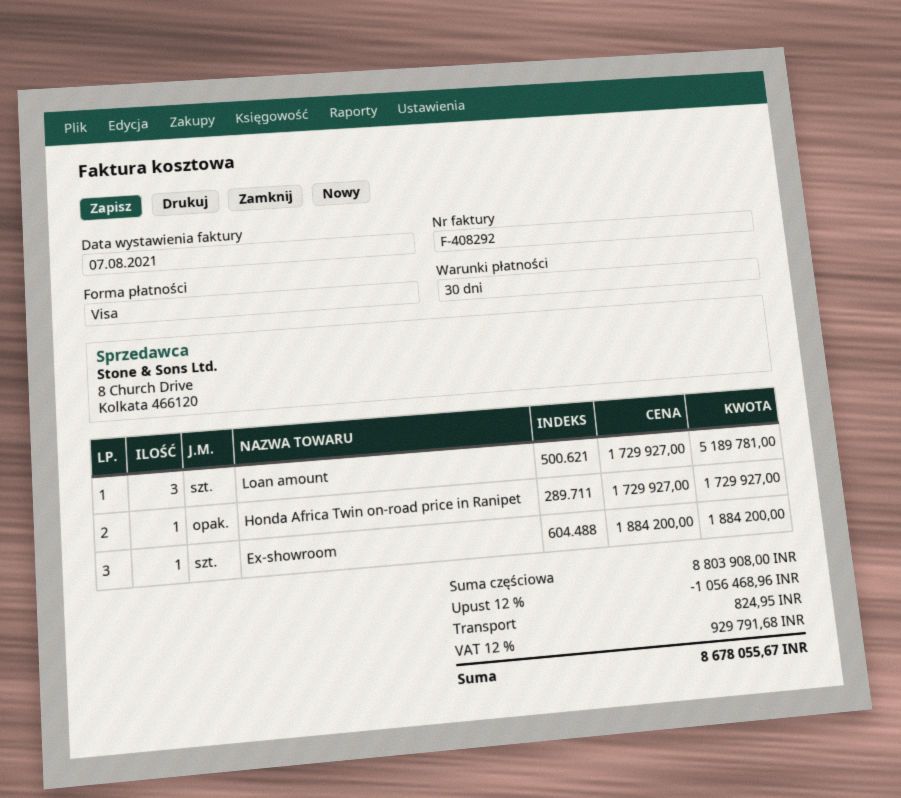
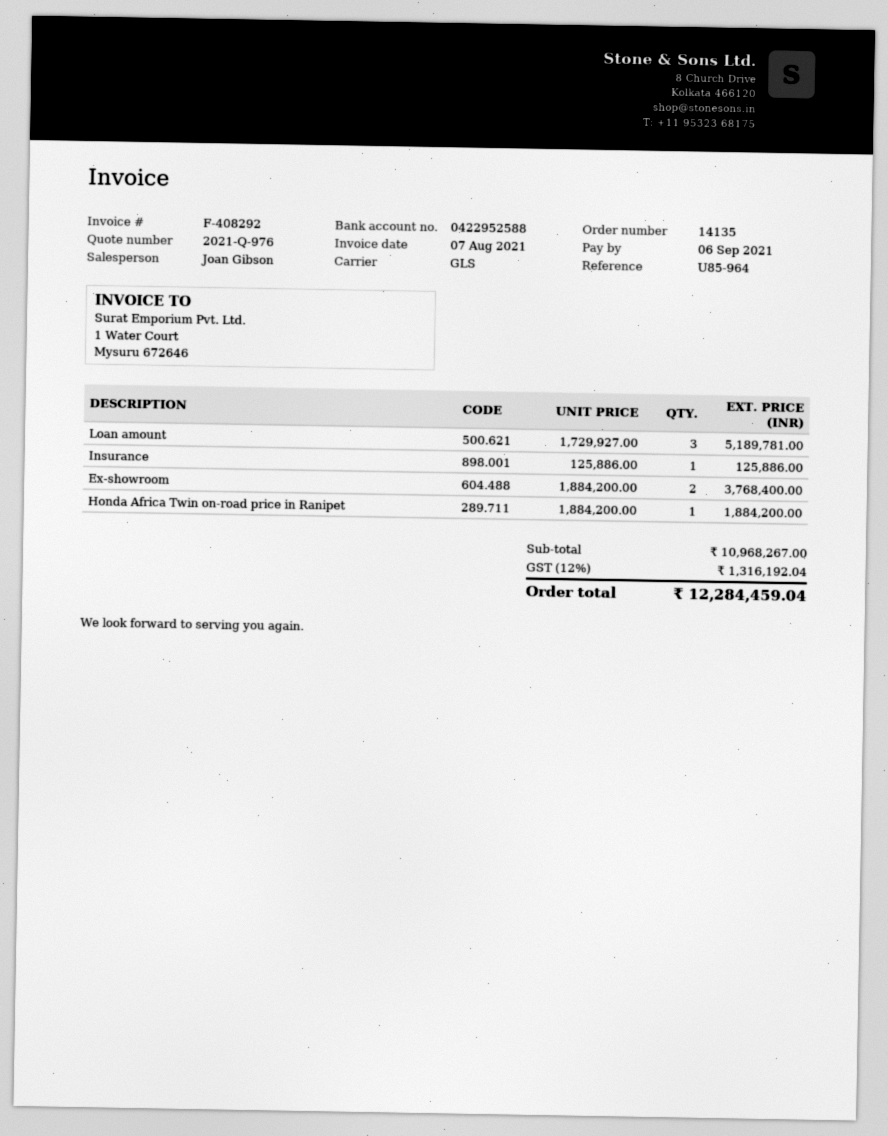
Honda Africa Twin on-road price in Ranipet: 1 x 1729927.00 = 1729927.00 -> 1 x 1884200.00 = 1884200.00
Ex-showroom: 1 x 1884200.00 = 1884200.00 -> 2 x 1884200.00 = 3768400.00
Insurance: none -> 1 x 125886.00 = 125886.00
subtotal: 8803908.00 -> 10968267.00
discount: 12% = 1056468.96 -> none
shipping: 824.95 -> none
tax: 12% = 929791.68 -> 12% = 1316192.04
total: 8678055.67 -> 12284459.04

